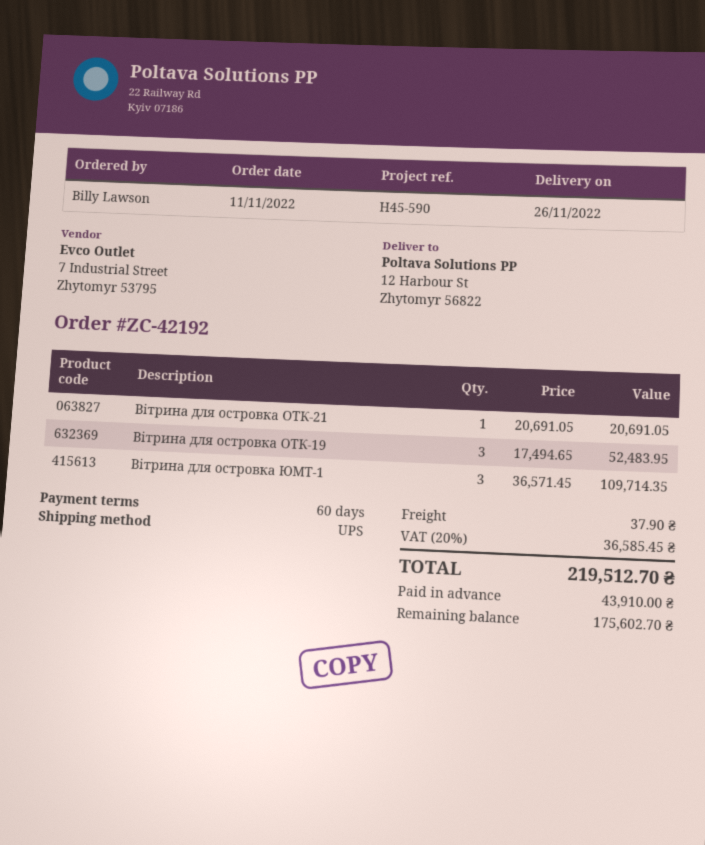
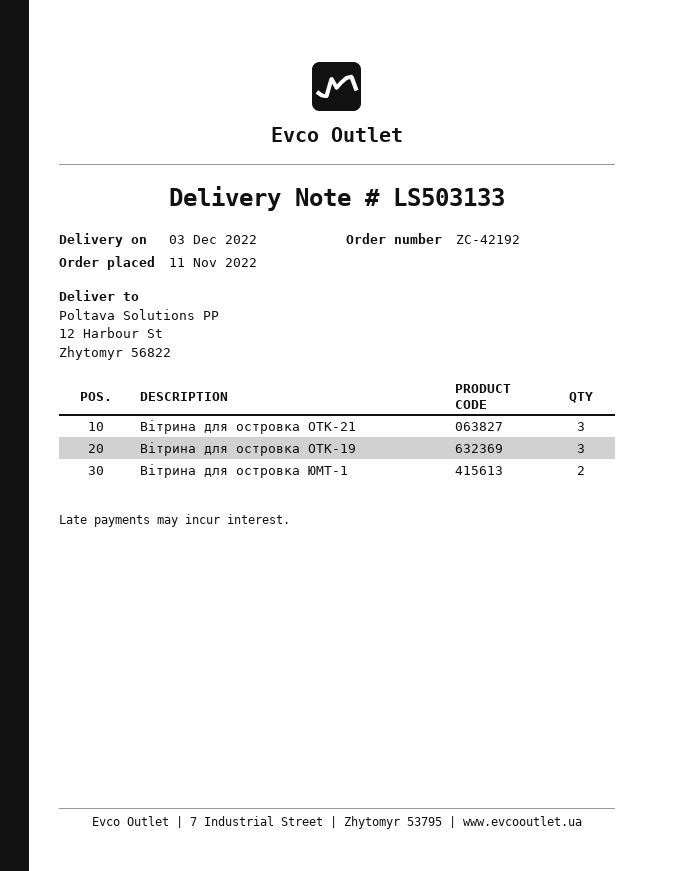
delivery date: 2022-11-26 -> 2022-12-03
Вітрина для островка ОТК-21: 1 -> 3
Вітрина для островка ЮМТ-1: 3 -> 2

